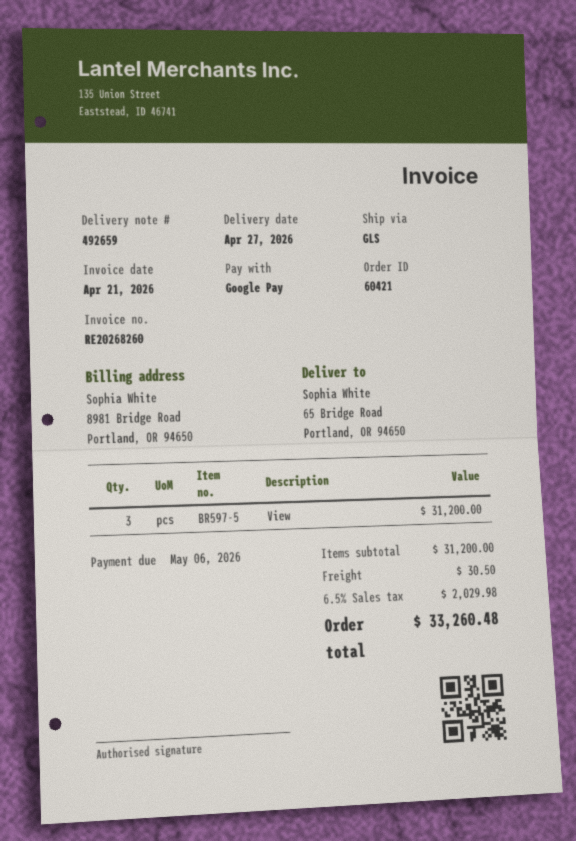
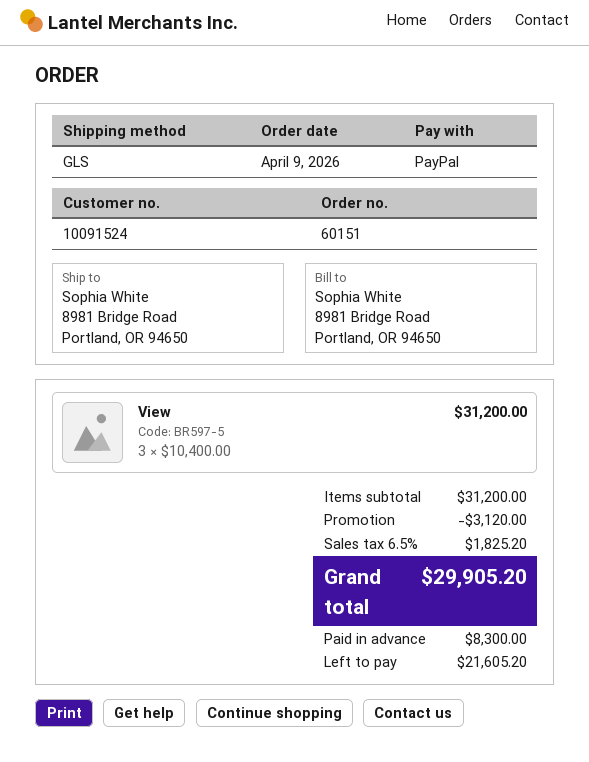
order number: 60421 -> 60151
payment method: Google Pay -> PayPal
ship to: 65 Bridge Road, Portland, OR 94650 -> 8981 Bridge Road, Portland, OR 94650
discount: none -> 3120.00
shipping: 30.50 -> none
tax: 6.5% = 2029.98 -> 6.5% = 1825.20
total: 33260.48 -> 29905.20

